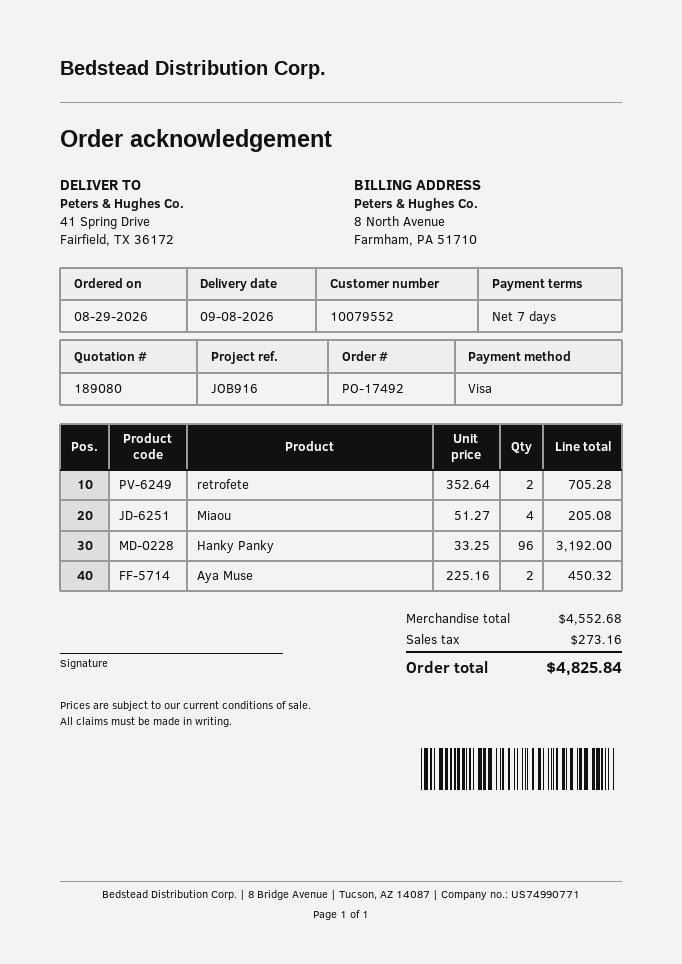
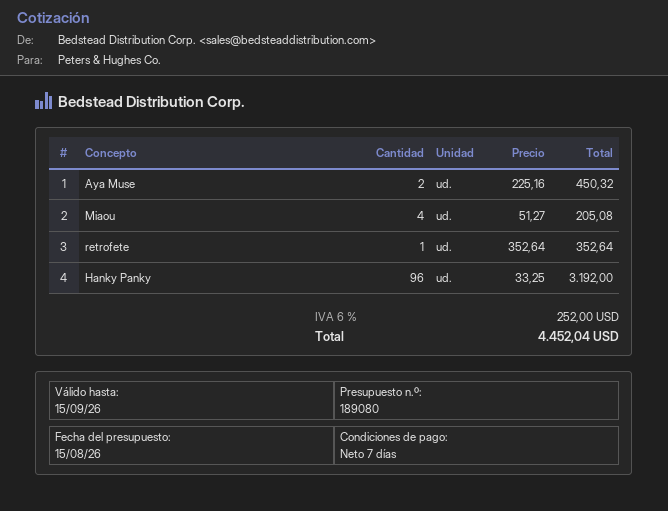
retrofete: 2 x 352.64 = 705.28 -> 1 x 352.64 = 352.64
tax: 273.16 -> 252.00
total: 4825.84 -> 4452.04

